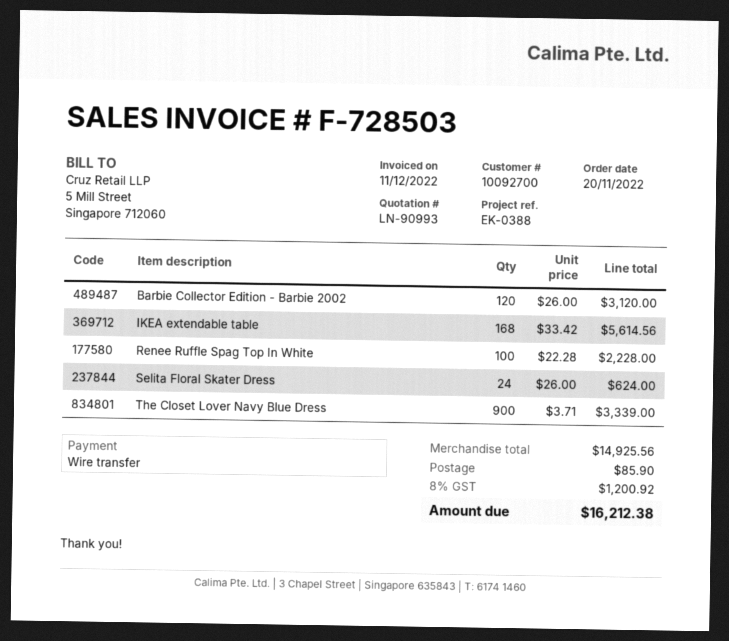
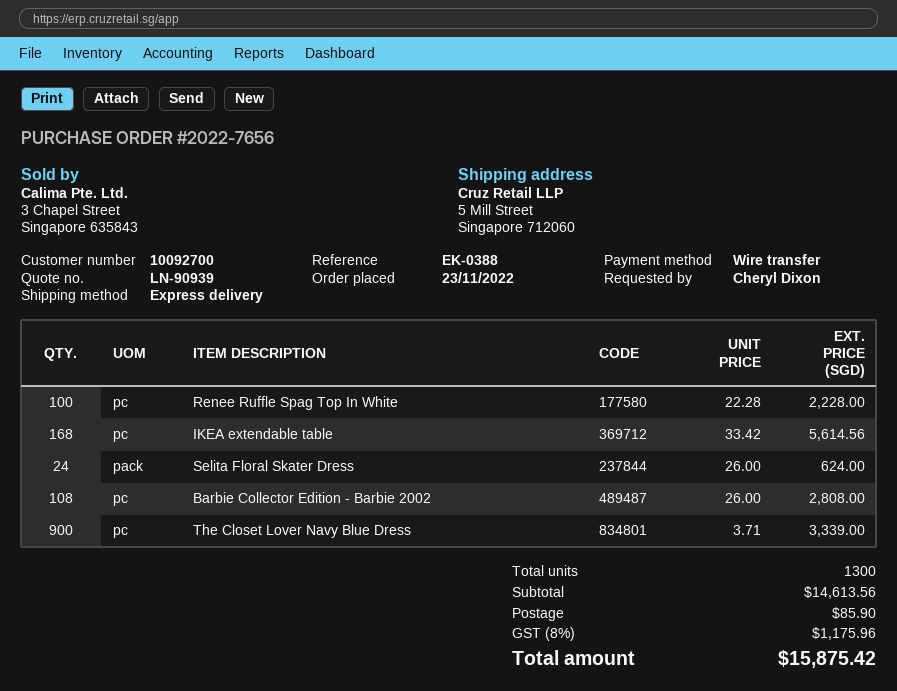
quote number: LN-90993 -> LN-90939
order date: 2022-11-20 -> 2022-11-23
Barbie Collector Edition - Barbie 2002: 120 x 26.00 = 3120.00 -> 108 x 26.00 = 2808.00
subtotal: 14925.56 -> 14613.56
tax: 8% = 1200.92 -> 8% = 1175.96
total: 16212.38 -> 15875.42

